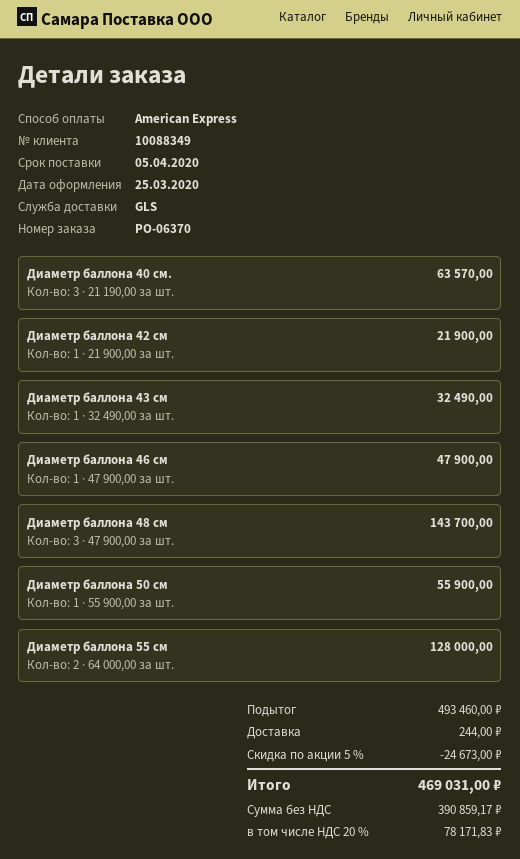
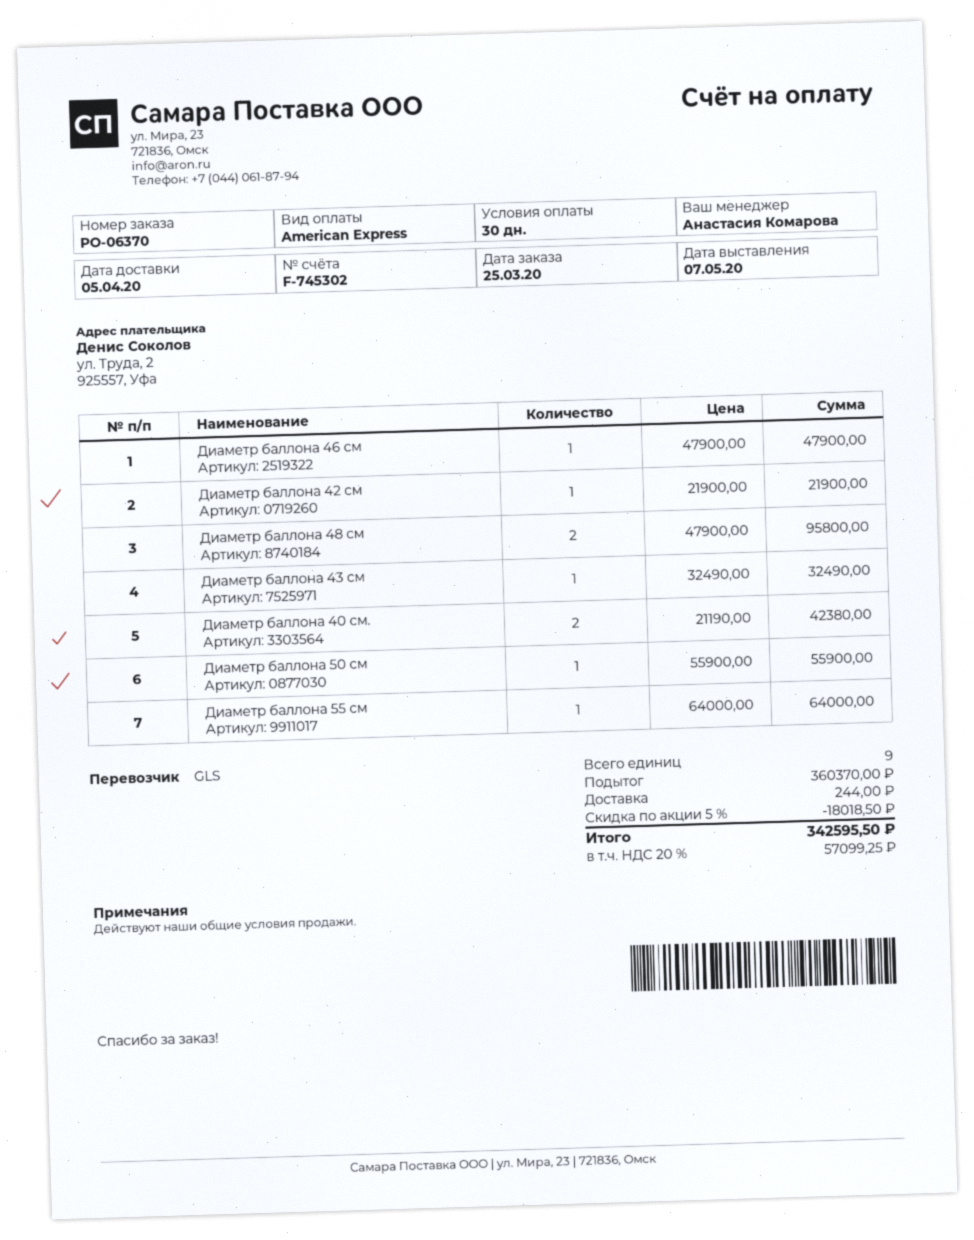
Диаметр баллона 40 см.: 3 x 21190.00 = 63570.00 -> 2 x 21190.00 = 42380.00
Диаметр баллона 48 см: 3 x 47900.00 = 143700.00 -> 2 x 47900.00 = 95800.00
Диаметр баллона 55 см: 2 x 64000.00 = 128000.00 -> 1 x 64000.00 = 64000.00
subtotal: 493460.00 -> 360370.00
discount: 5% = 24673.00 -> 5% = 18018.50
tax: 20% = 78171.83 -> 20% = 57099.25
total: 469031.00 -> 342595.50

